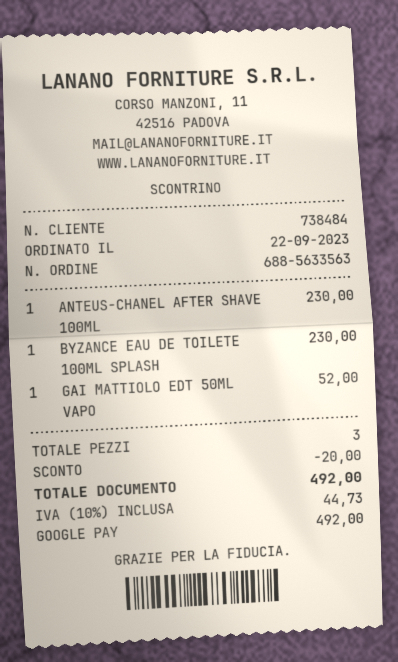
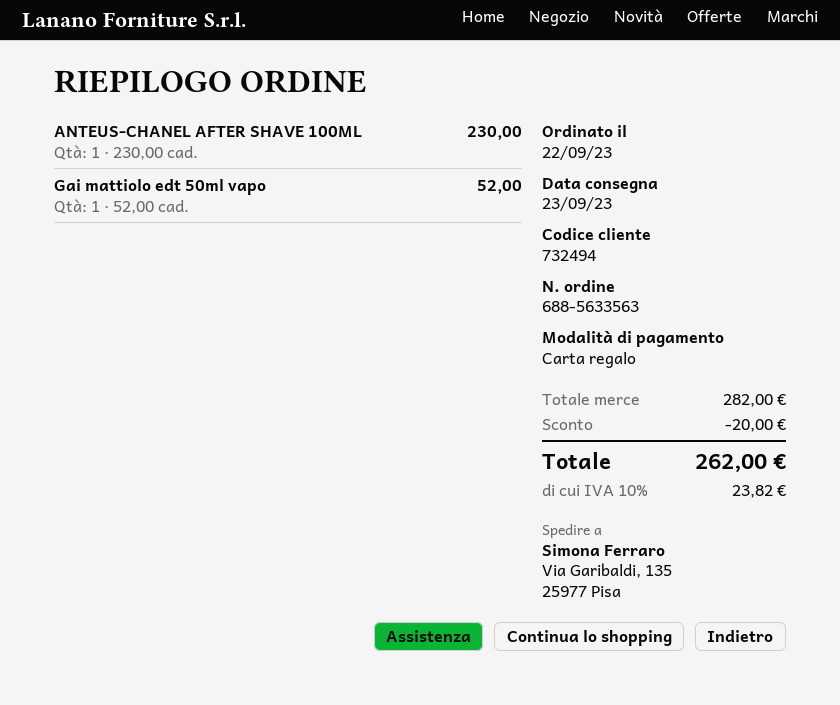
customer number: 738484 -> 732494
payment method: Google Pay -> gift card
BYZANCE EAU DE TOILETE 100ML SPLASH: 1 for 230.00 -> none
tax: 10% = 44.73 -> 10% = 23.82
total: 492.00 -> 262.00

